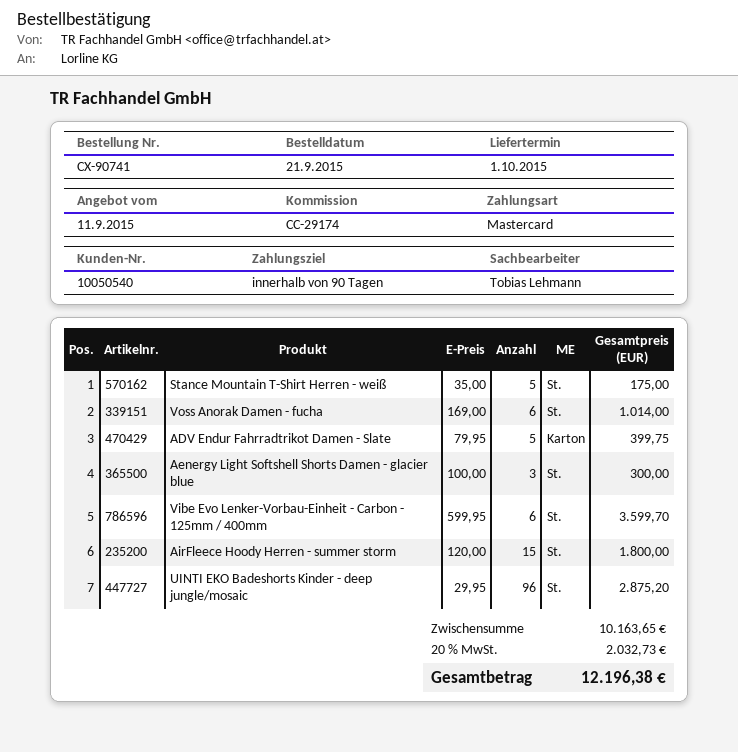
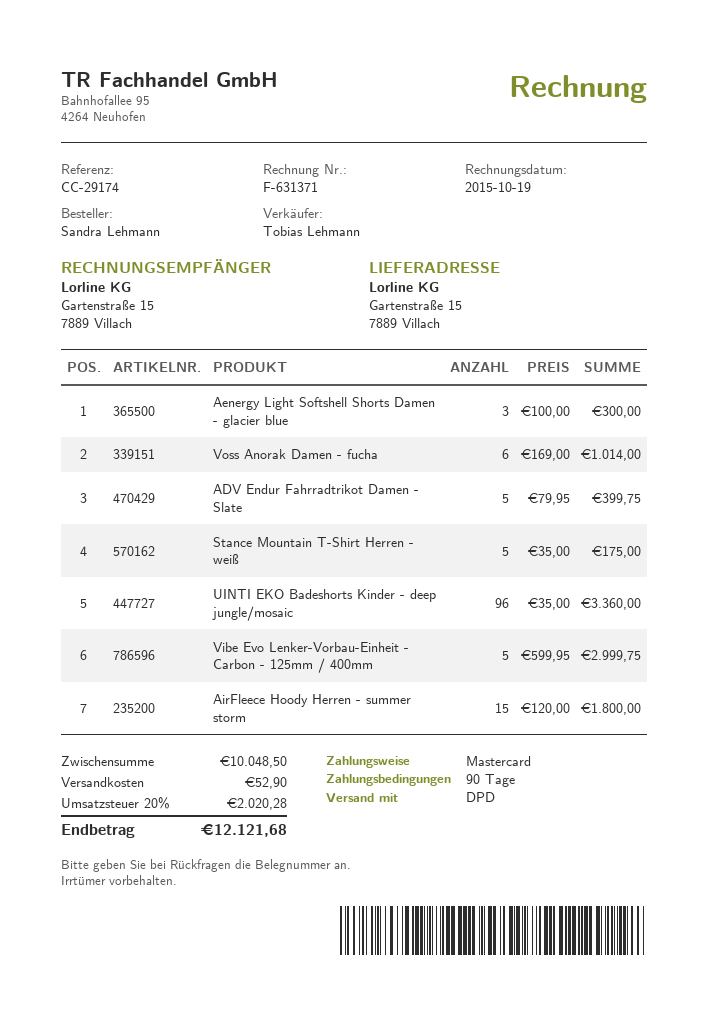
Vibe Evo Lenker-Vorbau-Einheit - Carbon - 125mm / 400mm: 6 x 599.95 = 3599.70 -> 5 x 599.95 = 2999.75
UINTI EKO Badeshorts Kinder - deep jungle/mosaic: 96 x 29.95 = 2875.20 -> 96 x 35.00 = 3360.00
subtotal: 10163.65 -> 10048.50
shipping: none -> 52.90
tax: 20% = 2032.73 -> 20% = 2020.28
total: 12196.38 -> 12121.68

